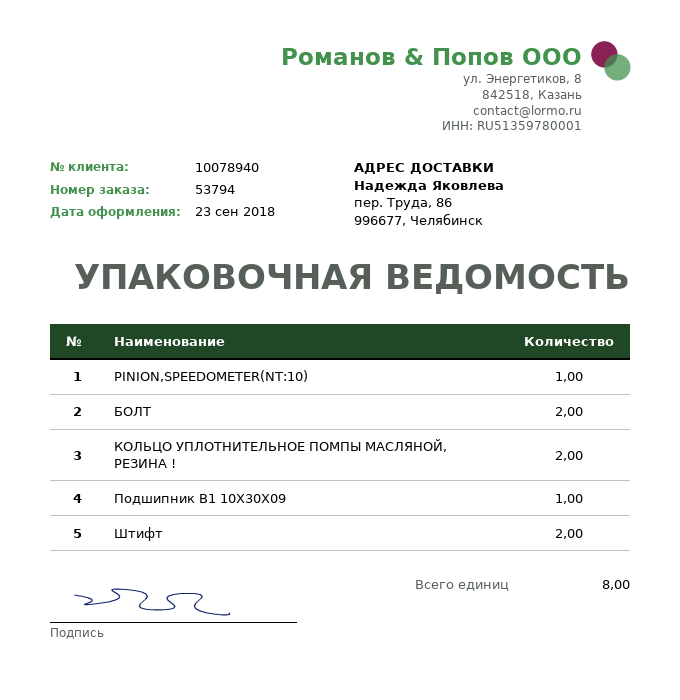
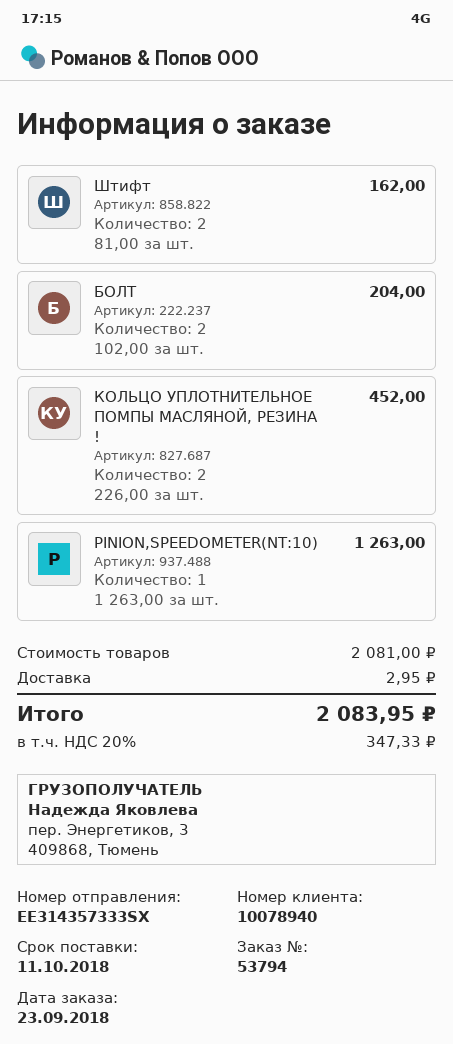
ship to: пер. Труда, 86, 996677, Челябинск -> пер. Энергетиков, 3, 409868, Тюмень
Подшипник B1 10X30X09: 1 -> none

